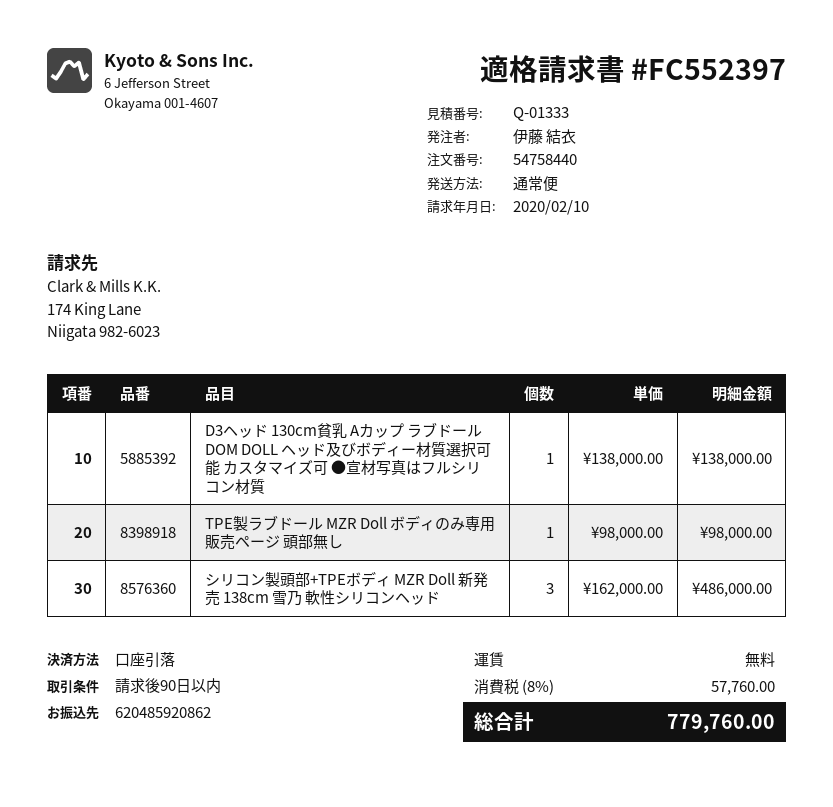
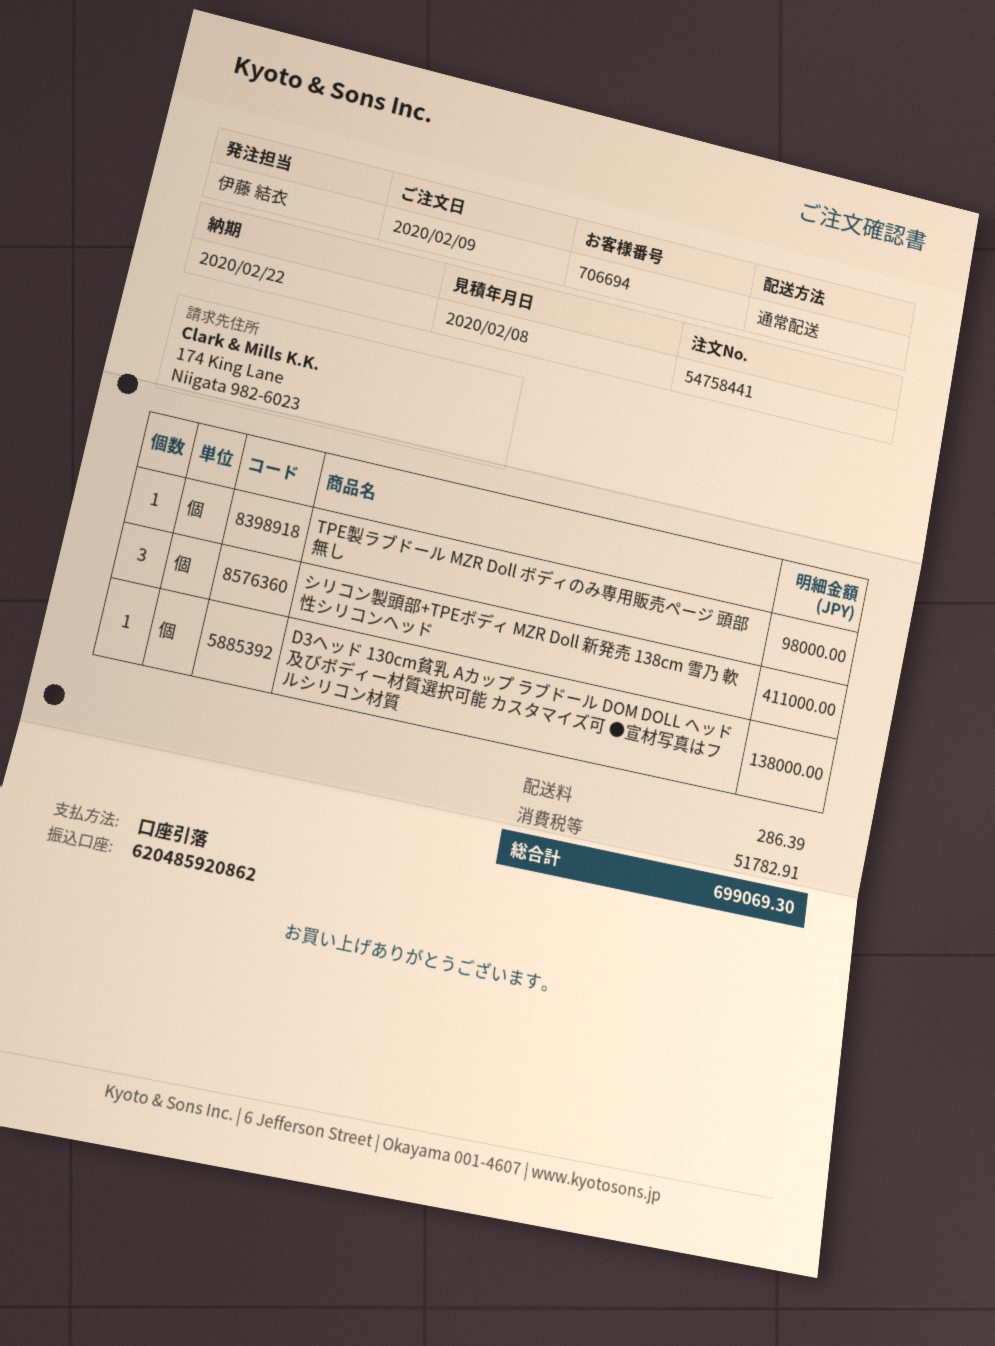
order number: 54758440 -> 54758441
シリコン製頭部+TPEボディ MZR Doll 新発売 138cm 雪乃 軟性シリコンヘッド: 3 for 486000.00 -> 3 for 411000.00
shipping: 0.00 -> 286.39
tax: 57760.00 -> 51782.91
total: 779760.00 -> 699069.30

